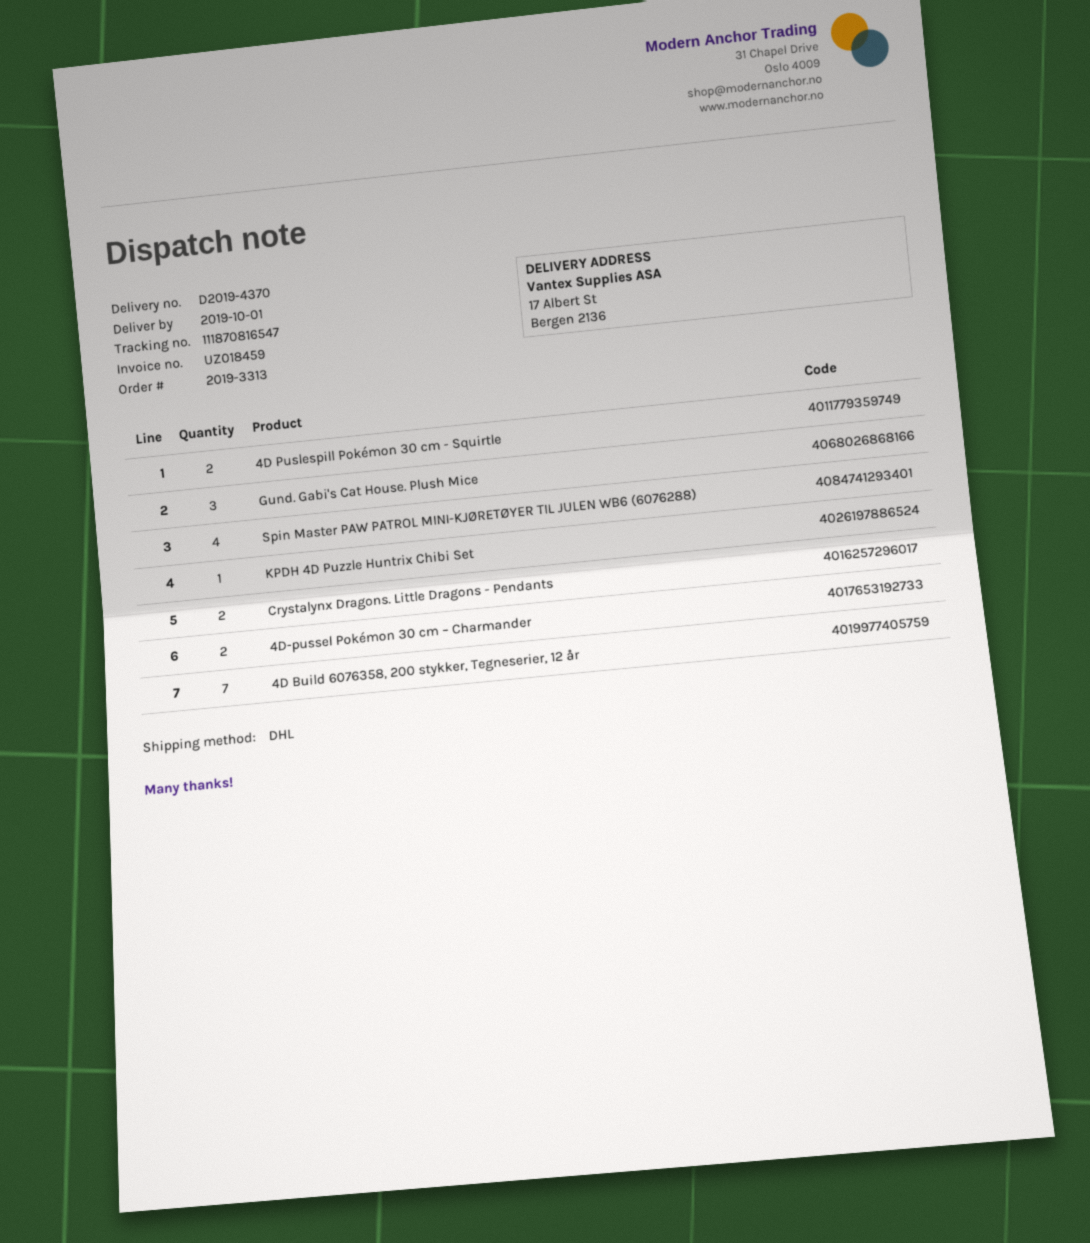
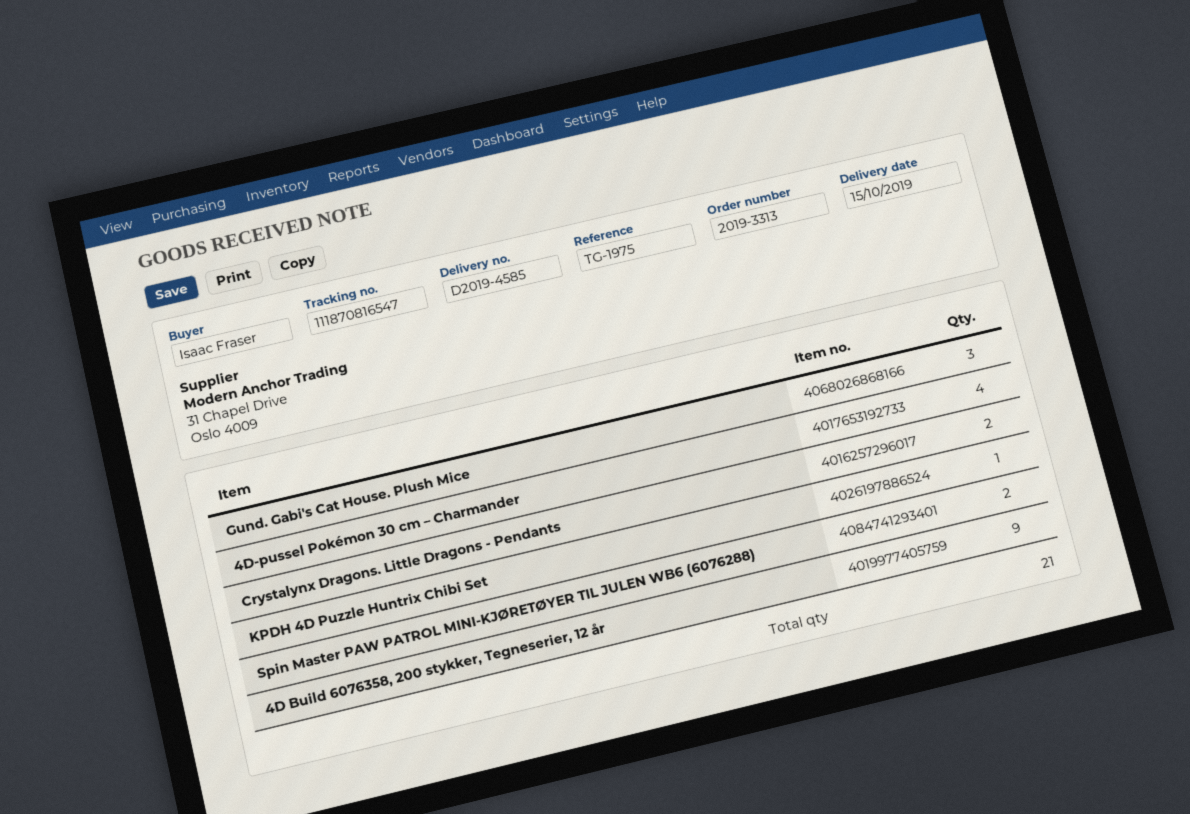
delivery note number: D2019-4370 -> D2019-4585
delivery date: 2019-10-01 -> 2019-10-15
4D Puslespill Pokémon 30 cm - Squirtle: 2 -> none
Spin Master PAW PATROL MINI-KJØRETØYER TIL JULEN WB6 (6076288): 4 -> 2
4D-pussel Pokémon 30 cm – Charmander: 2 -> 4
4D Build 6076358, 200 stykker, Tegneserier, 12 år: 7 -> 9

